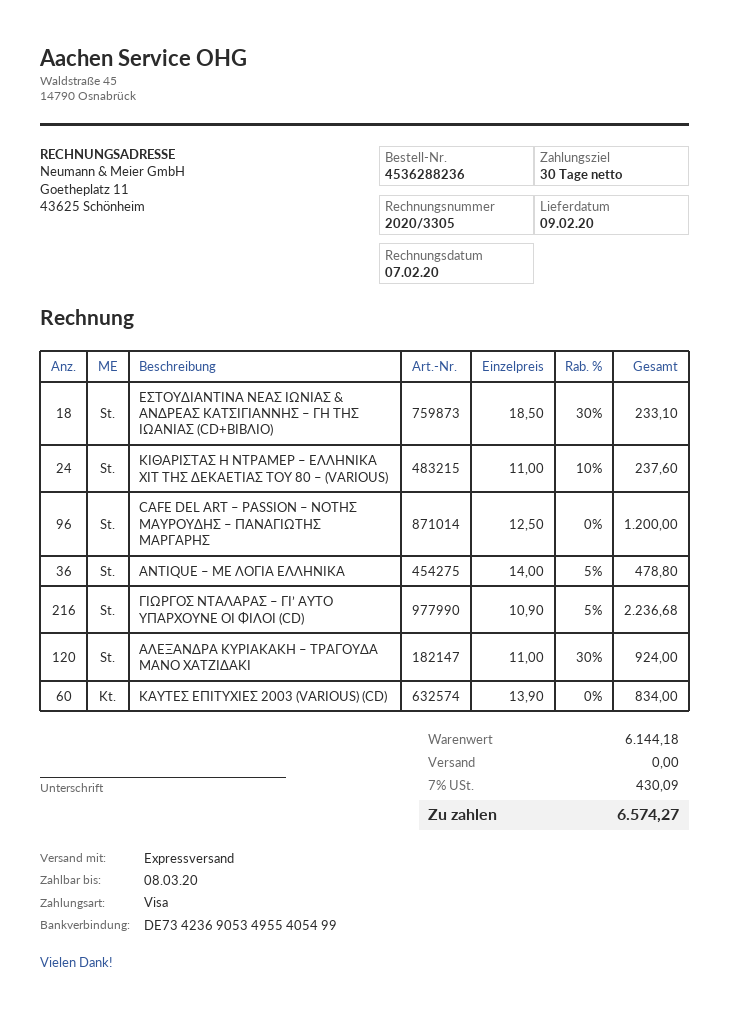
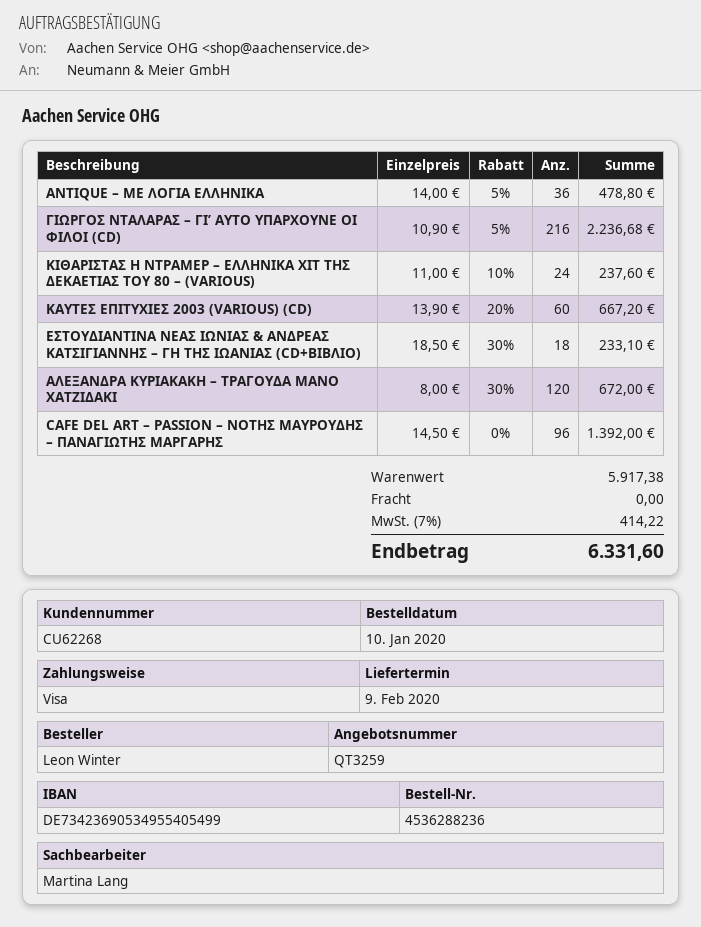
CAFE DEL ART – PASSION – ΝΟΤΗΣ ΜΑΥΡΟΥΔΗΣ – ΠΑΝΑΓΙΩΤΗΣ ΜΑΡΓΑΡΗΣ: 96 x 12.50 = 1200.00 -> 96 x 14.50 = 1392.00
ΑΛΕΞΑΝΔΡΑ ΚΥΡΙΑΚΑΚΗ – ΤΡΑΓΟΥΔΑ ΜΑΝΟ ΧΑΤΖΙΔΑΚΙ: 120 x 11.00 - 30% = 924.00 -> 120 x 8.00 - 30% = 672.00
ΚΑΥΤΕΣ ΕΠΙΤΥΧΙΕΣ 2003 (VARIOUS) (CD): 60 x 13.90 = 834.00 -> 60 x 13.90 - 20% = 667.20
subtotal: 6144.18 -> 5917.38
tax: 7% = 430.09 -> 7% = 414.22
total: 6574.27 -> 6331.60

